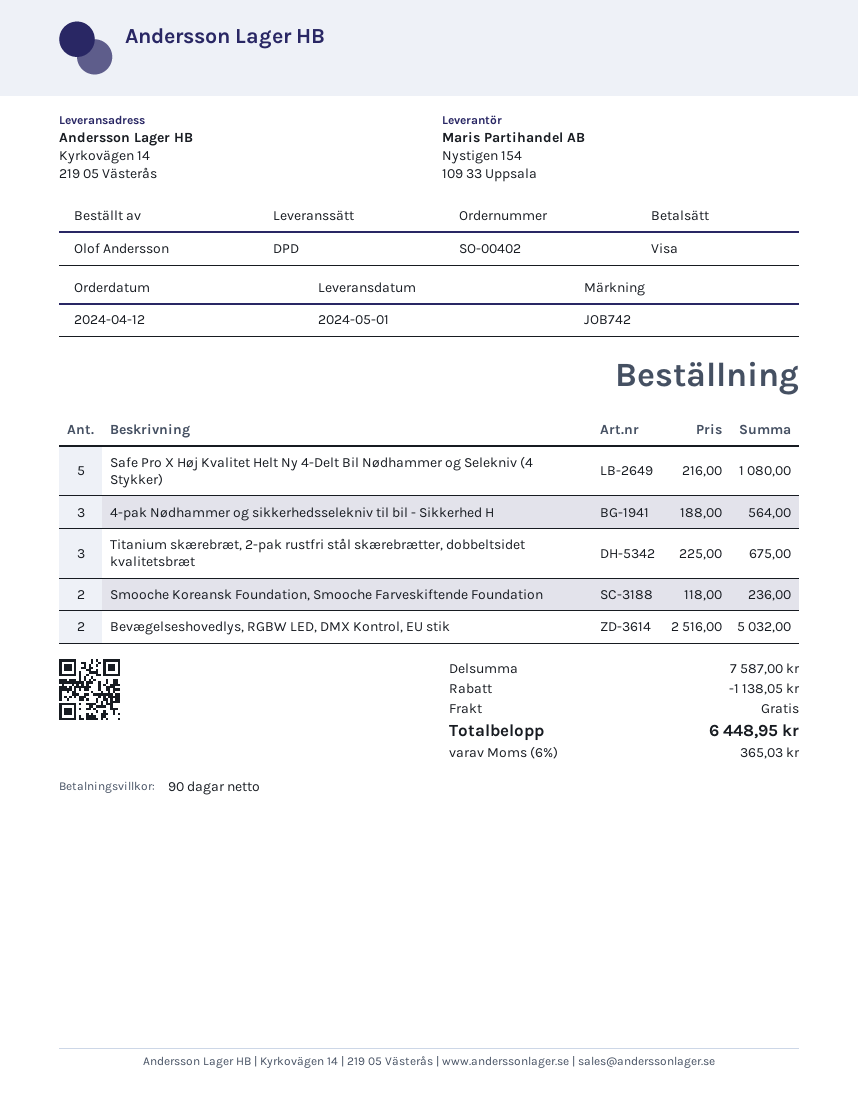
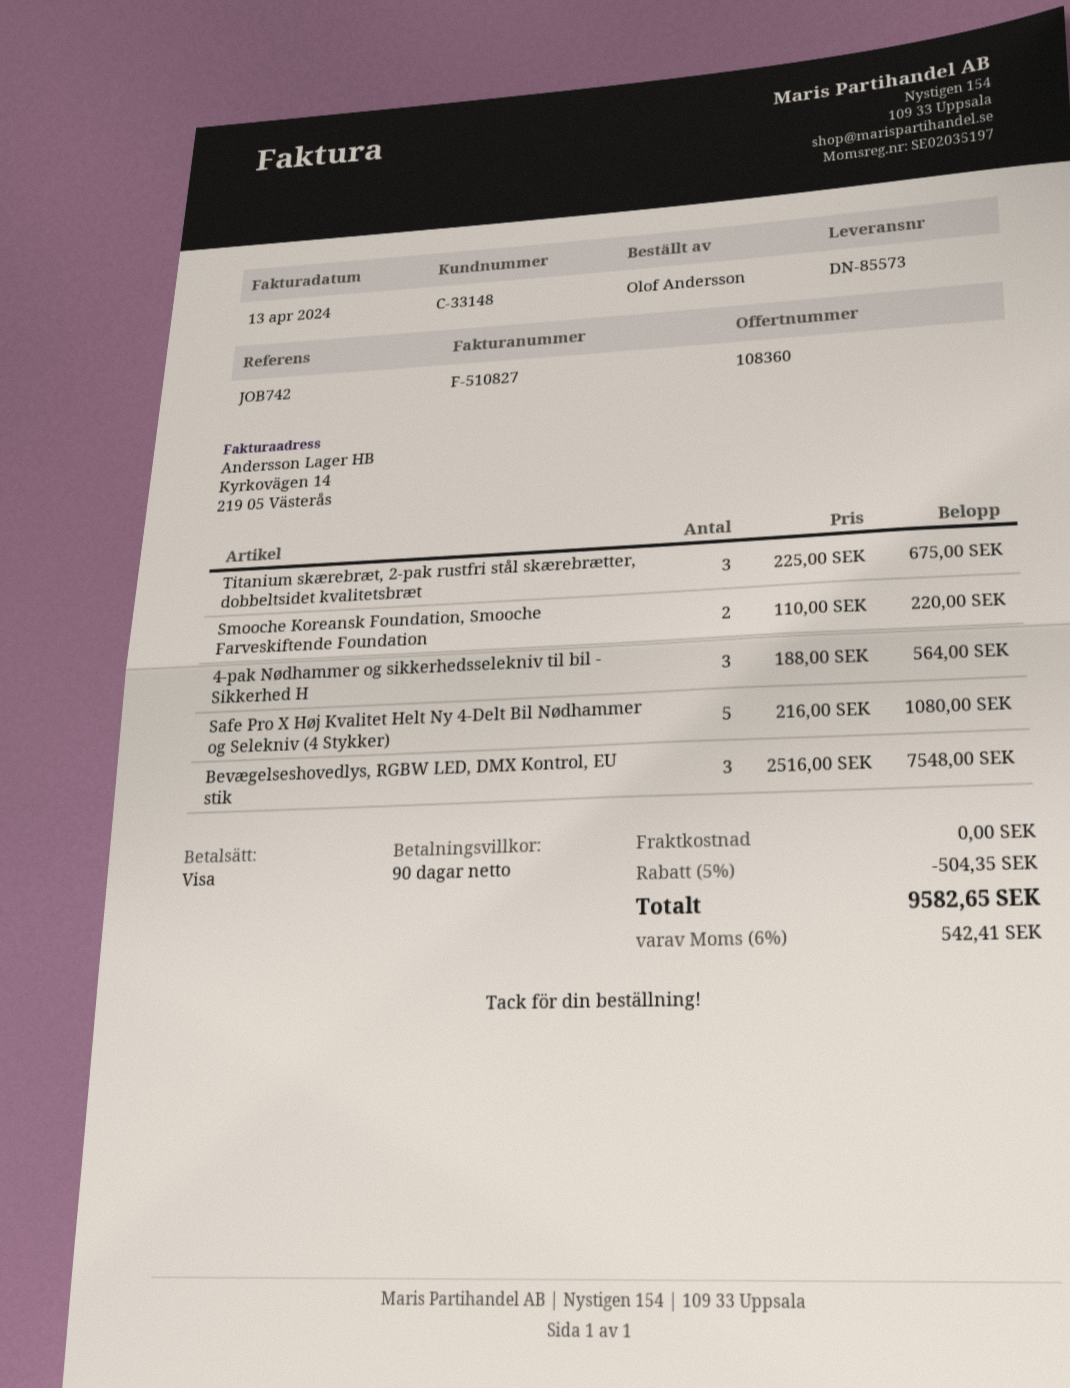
Smooche Koreansk Foundation, Smooche Farveskiftende Foundation: 2 x 118.00 = 236.00 -> 2 x 110.00 = 220.00
Bevægelseshovedlys, RGBW LED, DMX Kontrol, EU stik: 2 x 2516.00 = 5032.00 -> 3 x 2516.00 = 7548.00
discount: 1138.05 -> 504.35
tax: 6% = 365.03 -> 6% = 542.41
total: 6448.95 -> 9582.65

